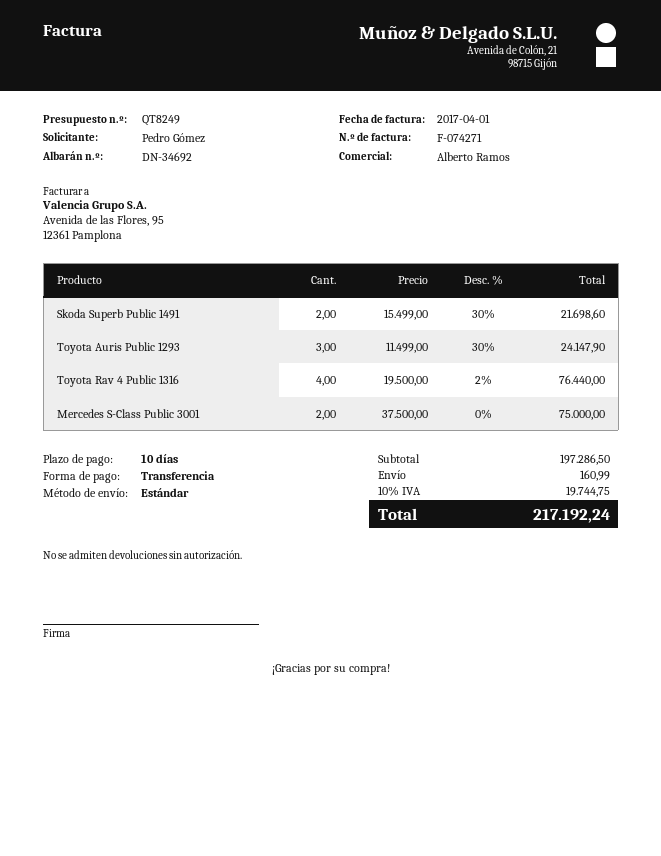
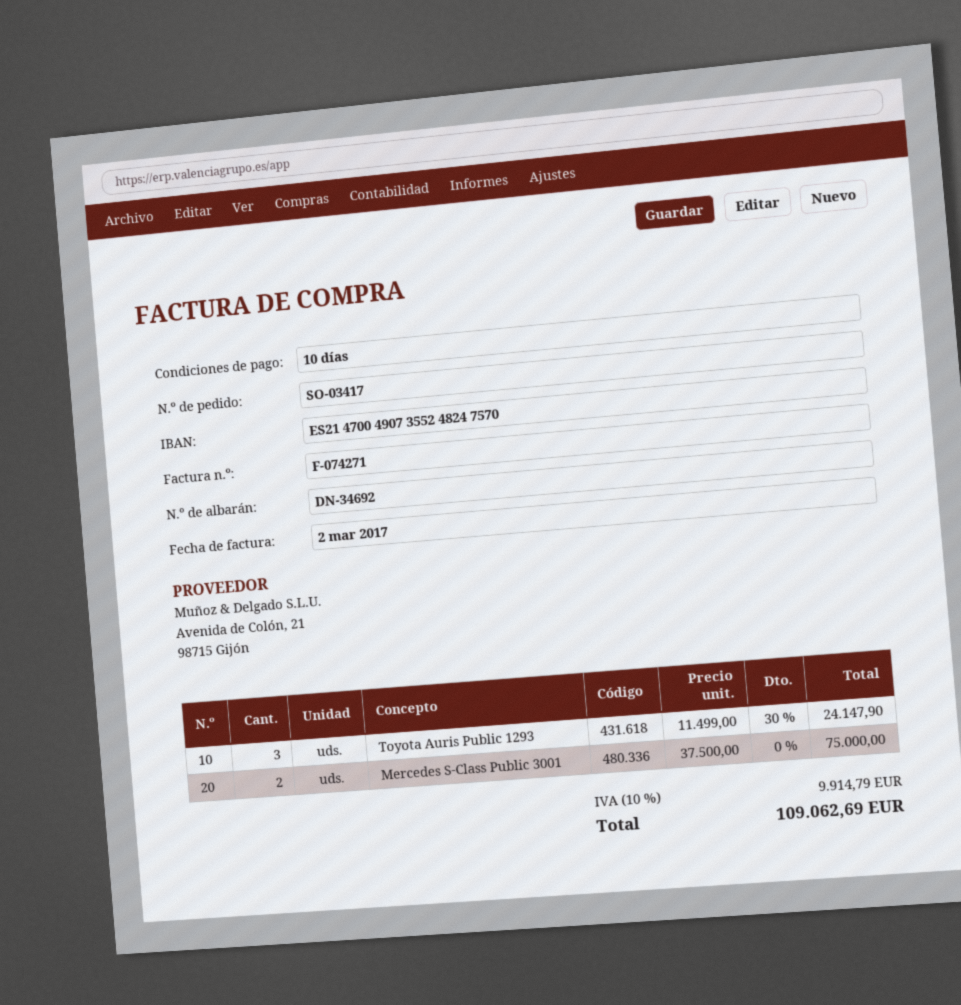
invoice date: 2017-04-01 -> 2017-03-02
Skoda Superb Public 1491: 2 x 15499.00 - 30% = 21698.60 -> none
Toyota Rav 4 Public 1316: 4 x 19500.00 - 2% = 76440.00 -> none
shipping: 160.99 -> none
tax: 10% = 19744.75 -> 10% = 9914.79
total: 217192.24 -> 109062.69

